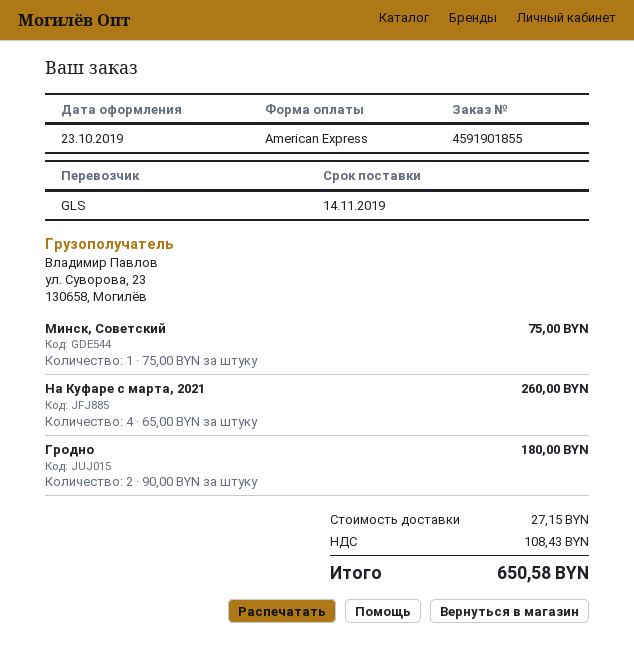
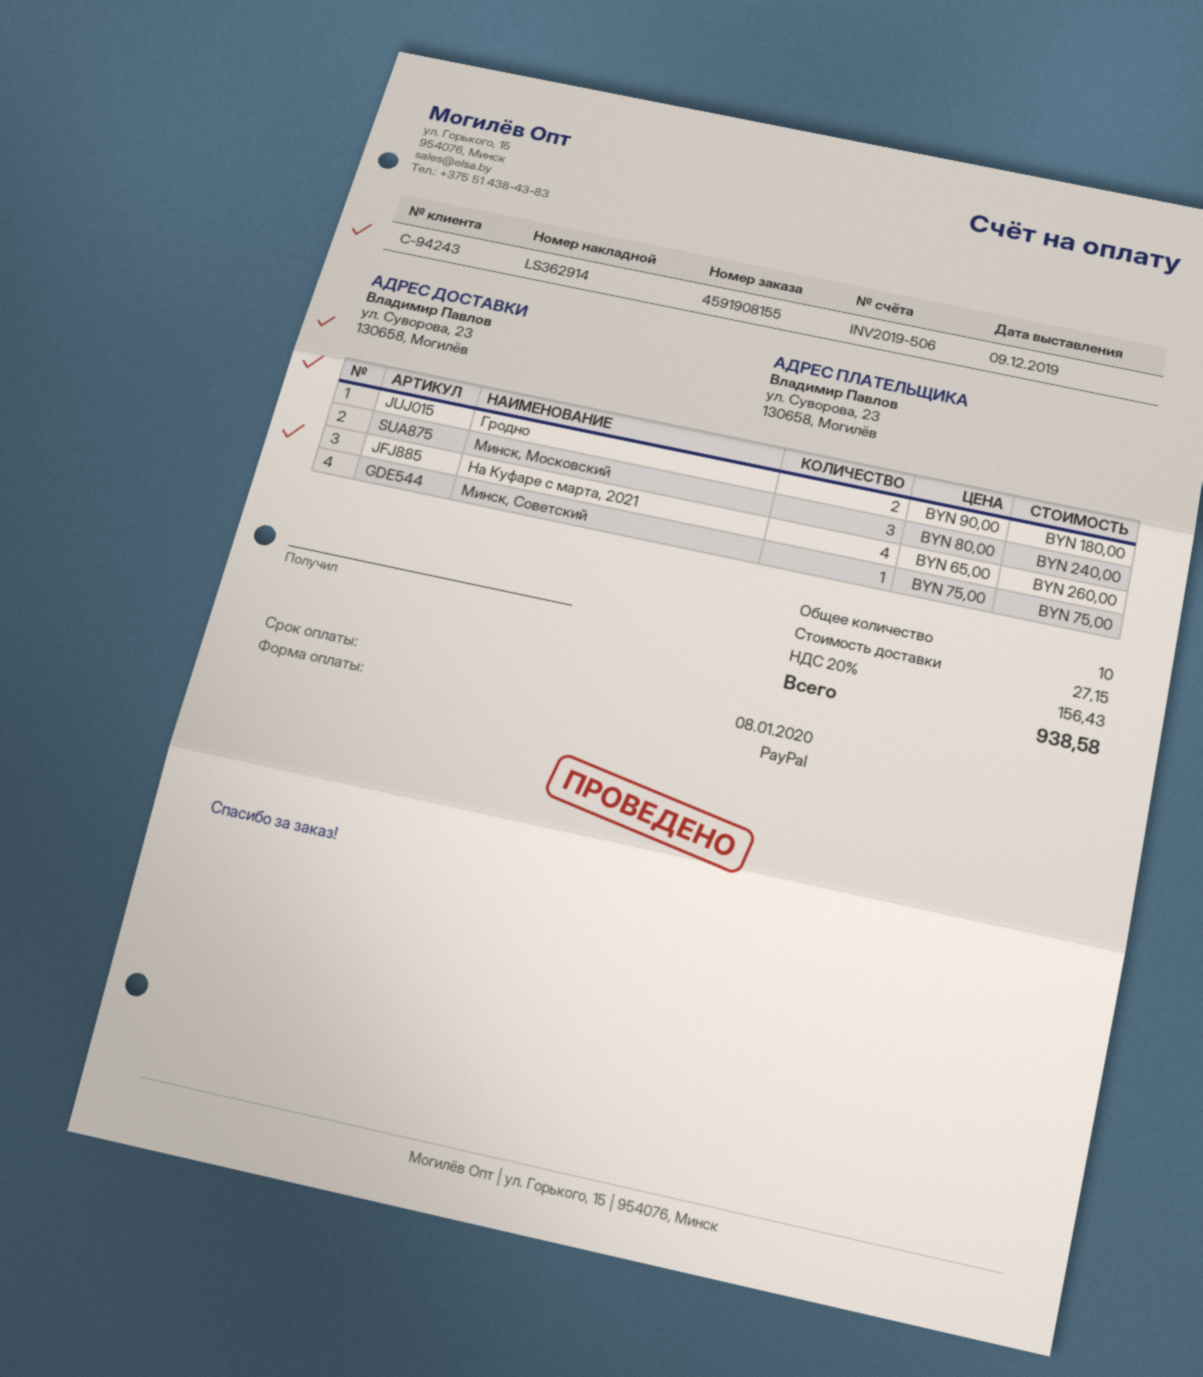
order number: 4591901855 -> 4591908155
payment method: American Express -> PayPal
Минск, Московский: none -> 3 x 80.00 = 240.00
tax: 108.43 -> 156.43
total: 650.58 -> 938.58

